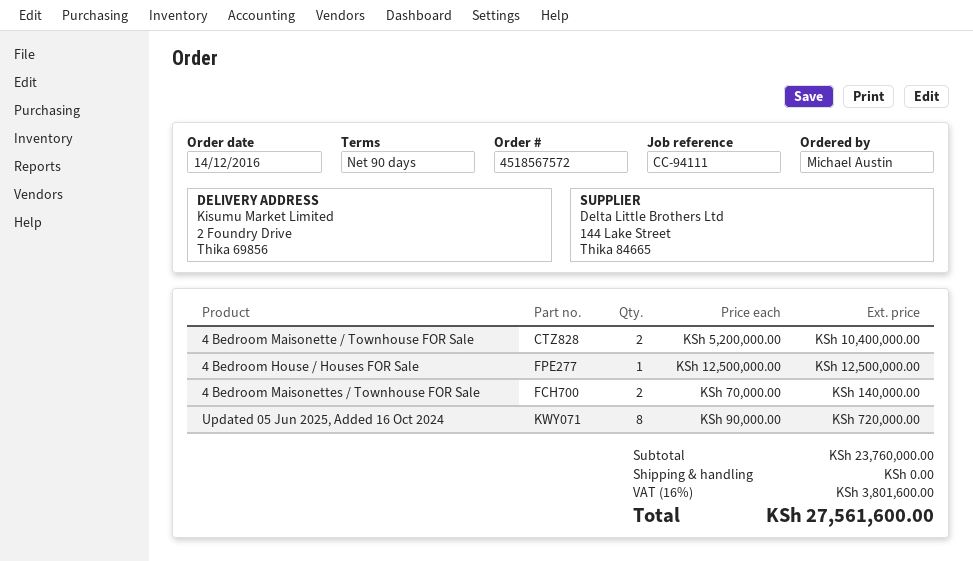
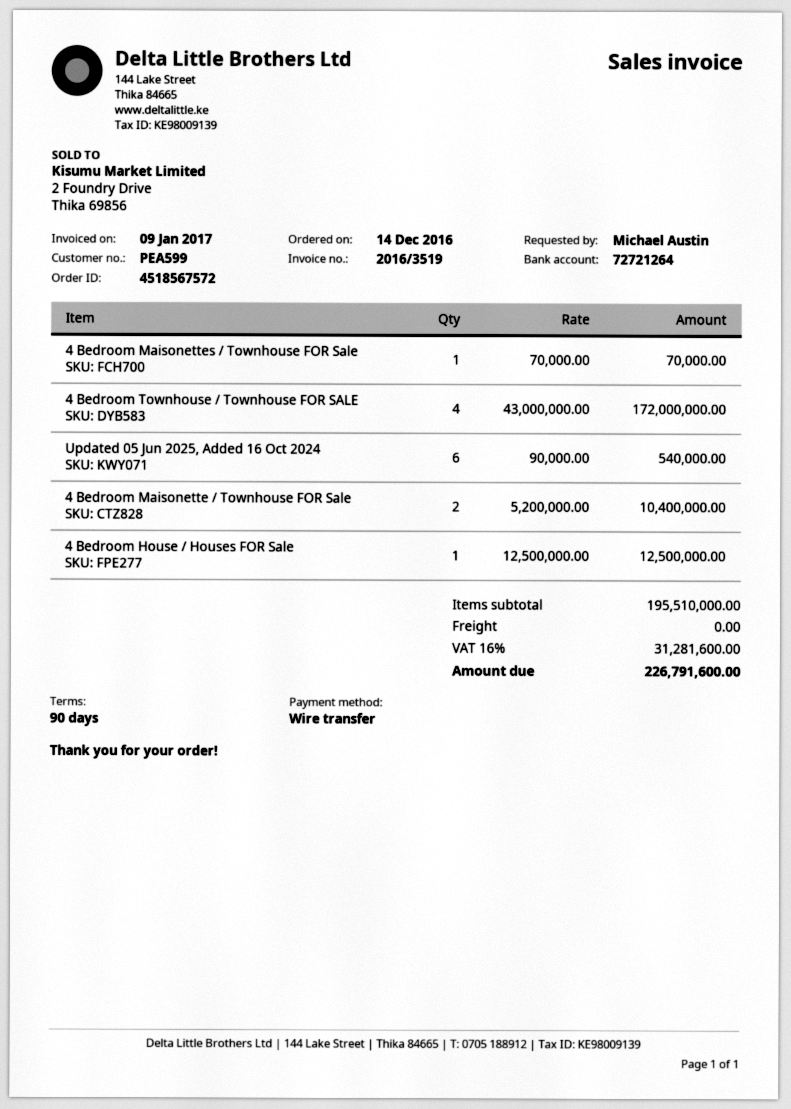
4 Bedroom Maisonettes / Townhouse FOR Sale: 2 x 70000.00 = 140000.00 -> 1 x 70000.00 = 70000.00
Updated 05 Jun 2025, Added 16 Oct 2024: 8 x 90000.00 = 720000.00 -> 6 x 90000.00 = 540000.00
4 Bedroom Townhouse / Townhouse FOR SALE: none -> 4 x 43000000.00 = 172000000.00
subtotal: 23760000.00 -> 195510000.00
tax: 16% = 3801600.00 -> 16% = 31281600.00
total: 27561600.00 -> 226791600.00

